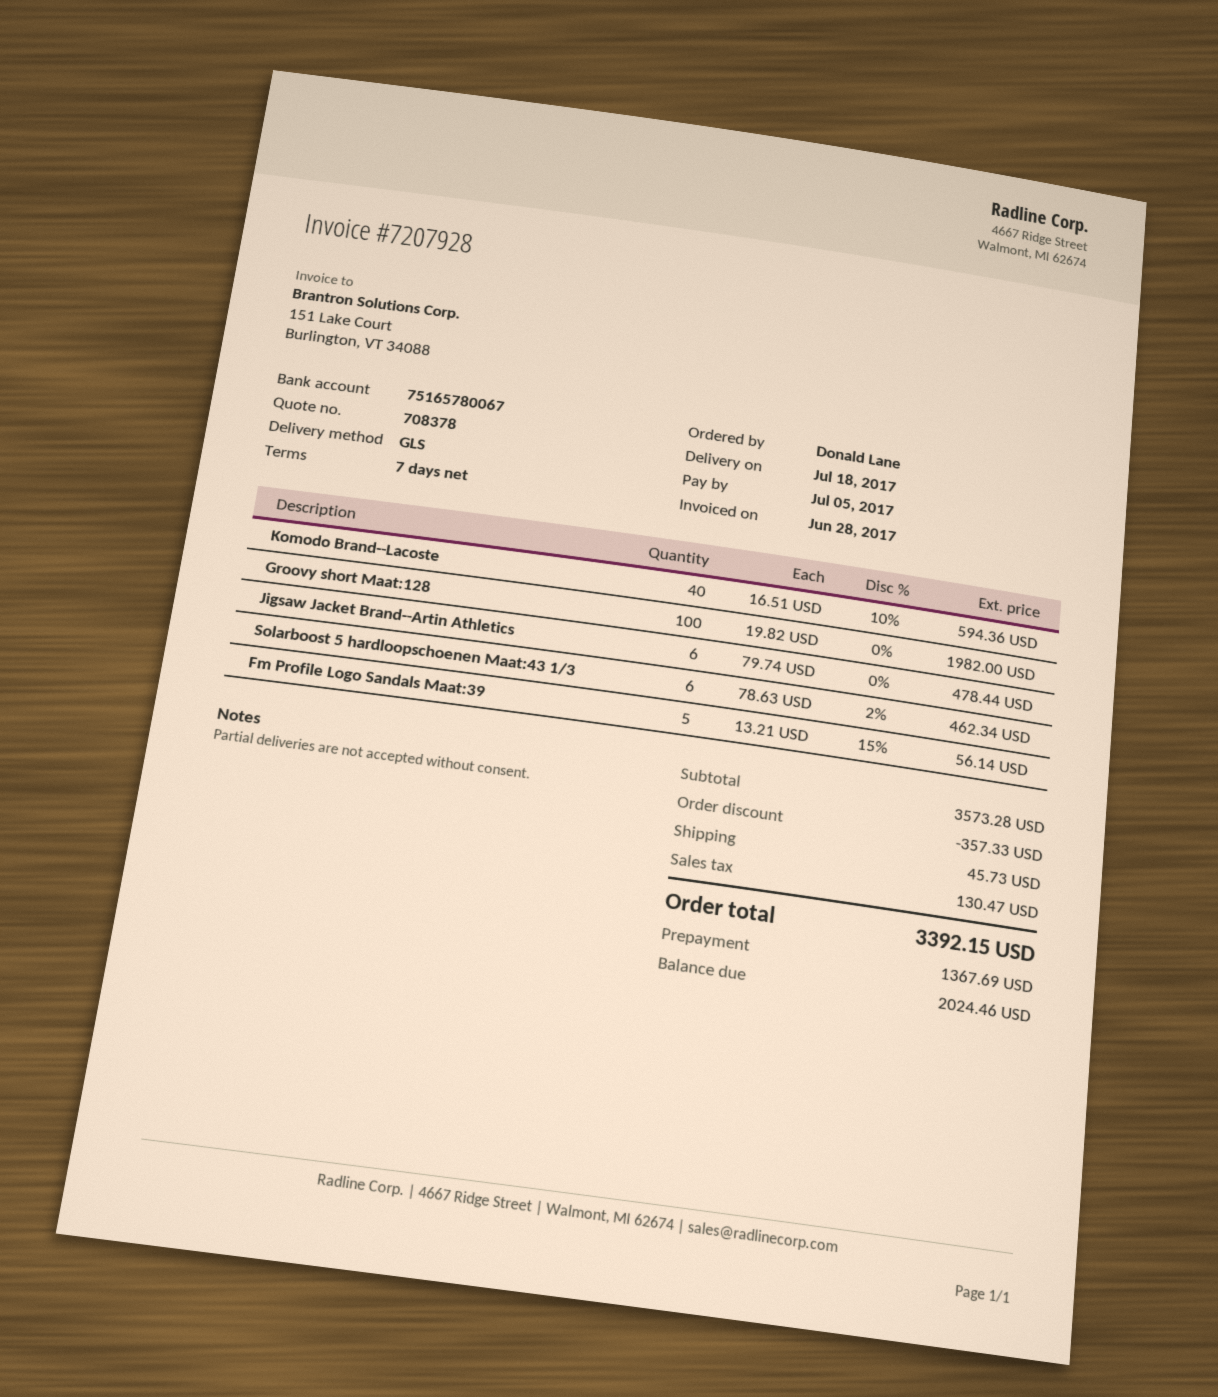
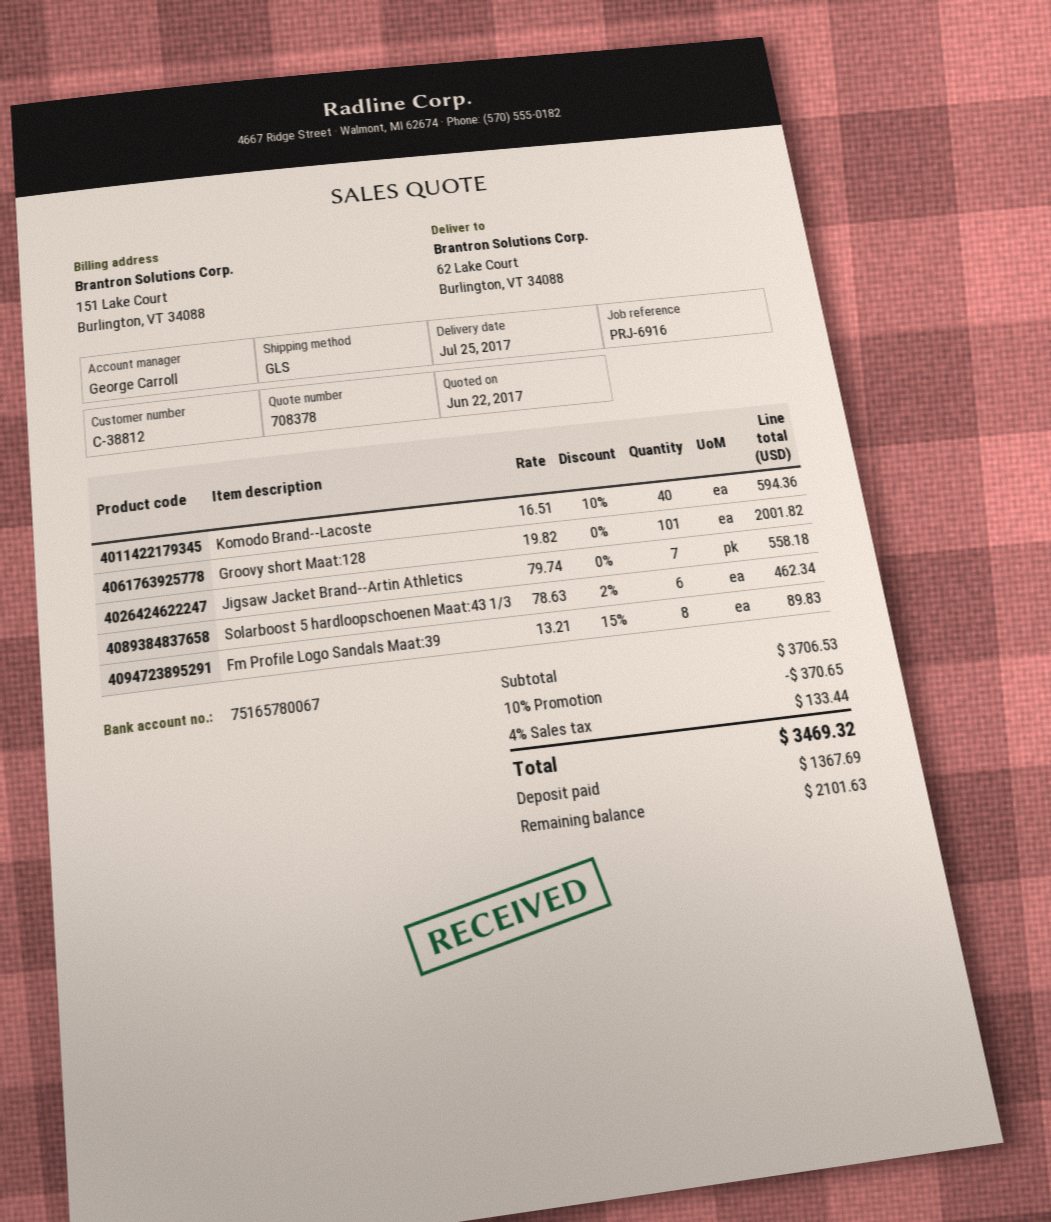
delivery date: 2017-07-18 -> 2017-07-25
Groovy short Maat:128: 100 x 19.82 = 1982.00 -> 101 x 19.82 = 2001.82
Jigsaw Jacket Brand--Artin Athletics: 6 x 79.74 = 478.44 -> 7 x 79.74 = 558.18
Fm Profile Logo Sandals Maat:39: 5 x 13.21 - 15% = 56.14 -> 8 x 13.21 - 15% = 89.83
subtotal: 3573.28 -> 3706.53
discount: 357.33 -> 370.65
shipping: 45.73 -> none
tax: 130.47 -> 133.44
total: 3392.15 -> 3469.32
balance: 2024.46 -> 2101.63

